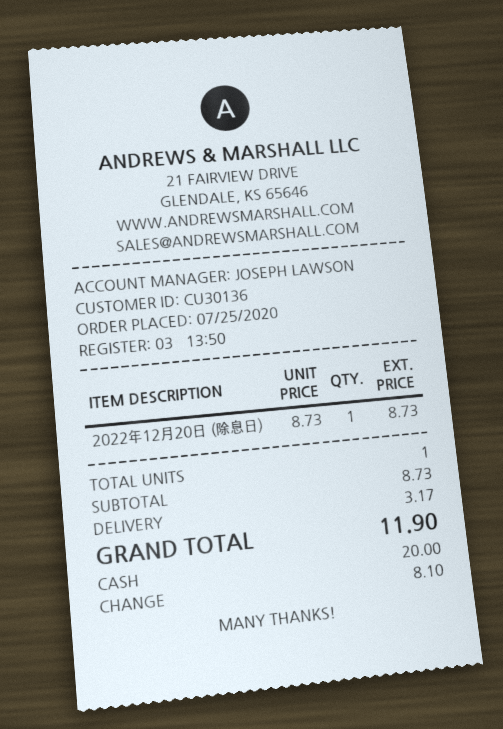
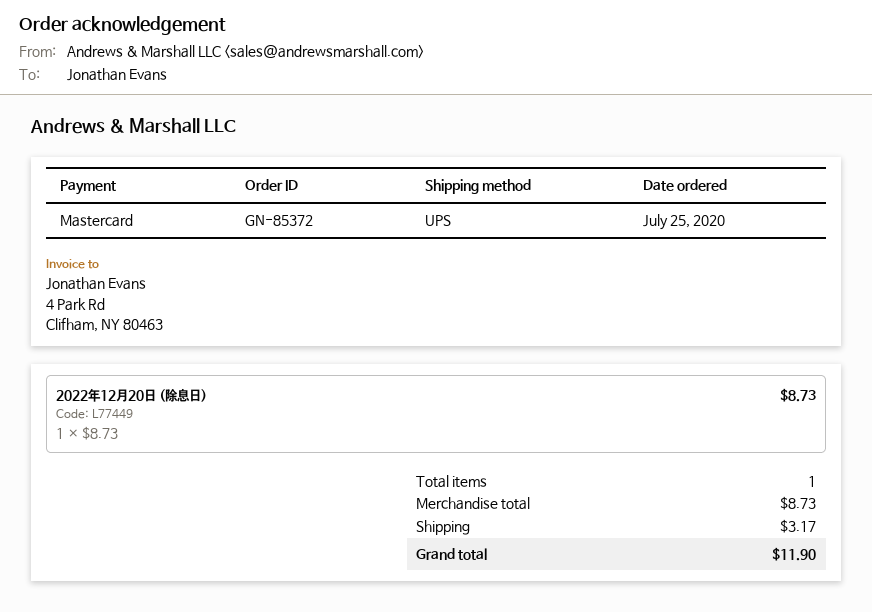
payment method: cash -> Mastercard

